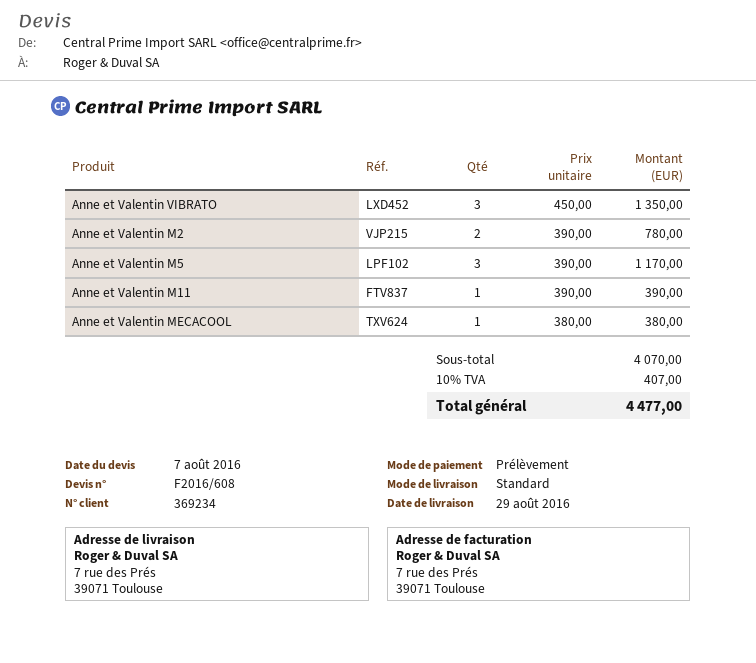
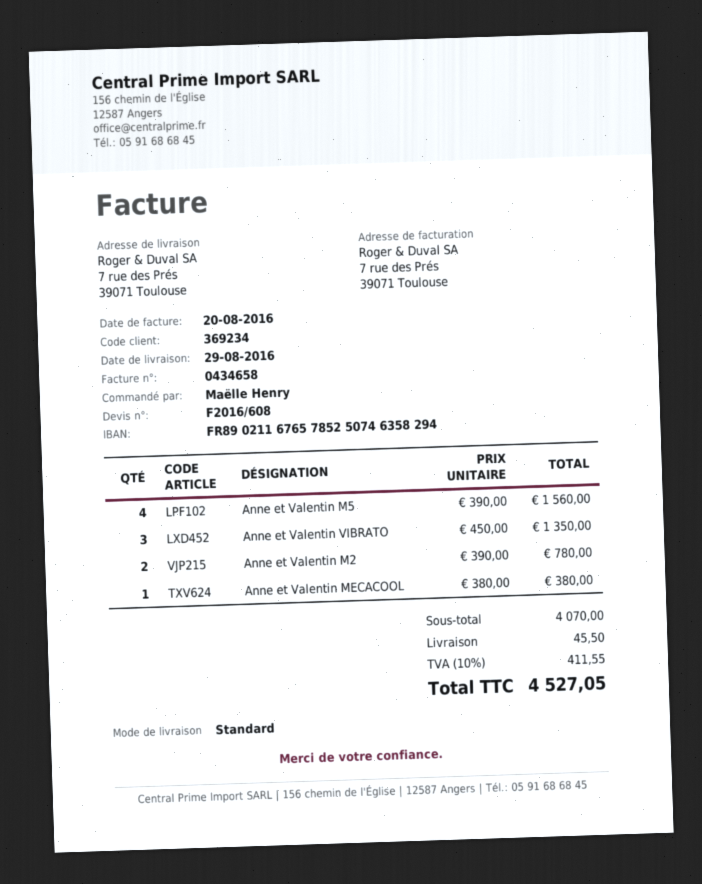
Anne et Valentin M5: 3 x 390.00 = 1170.00 -> 4 x 390.00 = 1560.00
Anne et Valentin M11: 1 x 390.00 = 390.00 -> none
shipping: none -> 45.50
tax: 10% = 407.00 -> 10% = 411.55
total: 4477.00 -> 4527.05

